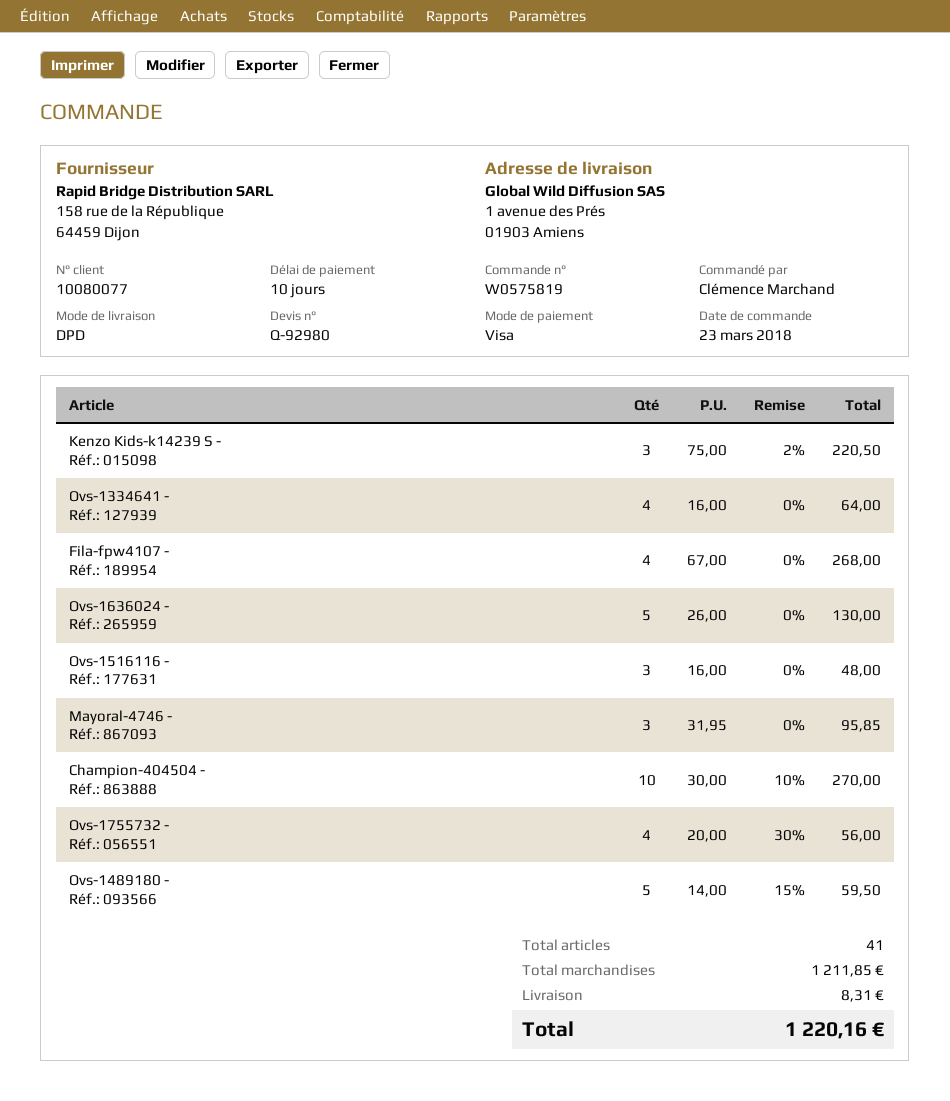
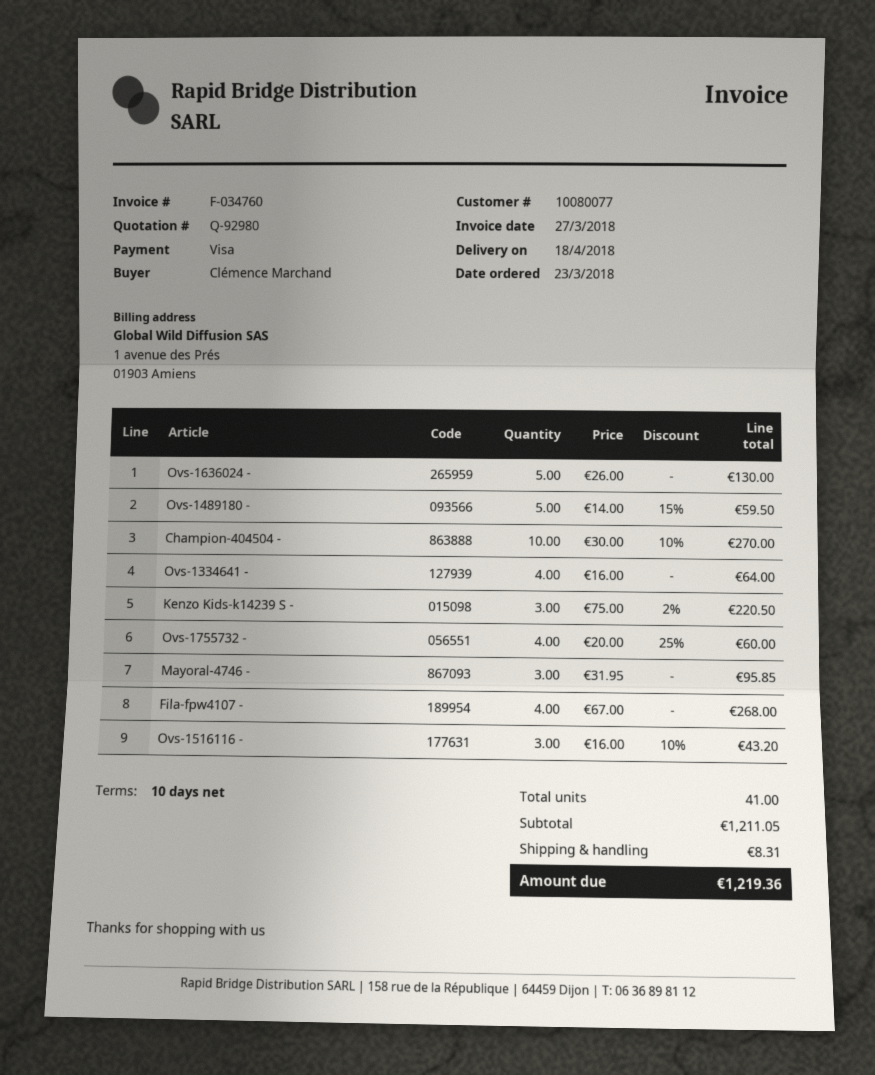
Ovs-1516116 -: 3 x 16.00 = 48.00 -> 3 x 16.00 - 10% = 43.20
Ovs-1755732 -: 4 x 20.00 - 30% = 56.00 -> 4 x 20.00 - 25% = 60.00
subtotal: 1211.85 -> 1211.05
total: 1220.16 -> 1219.36

